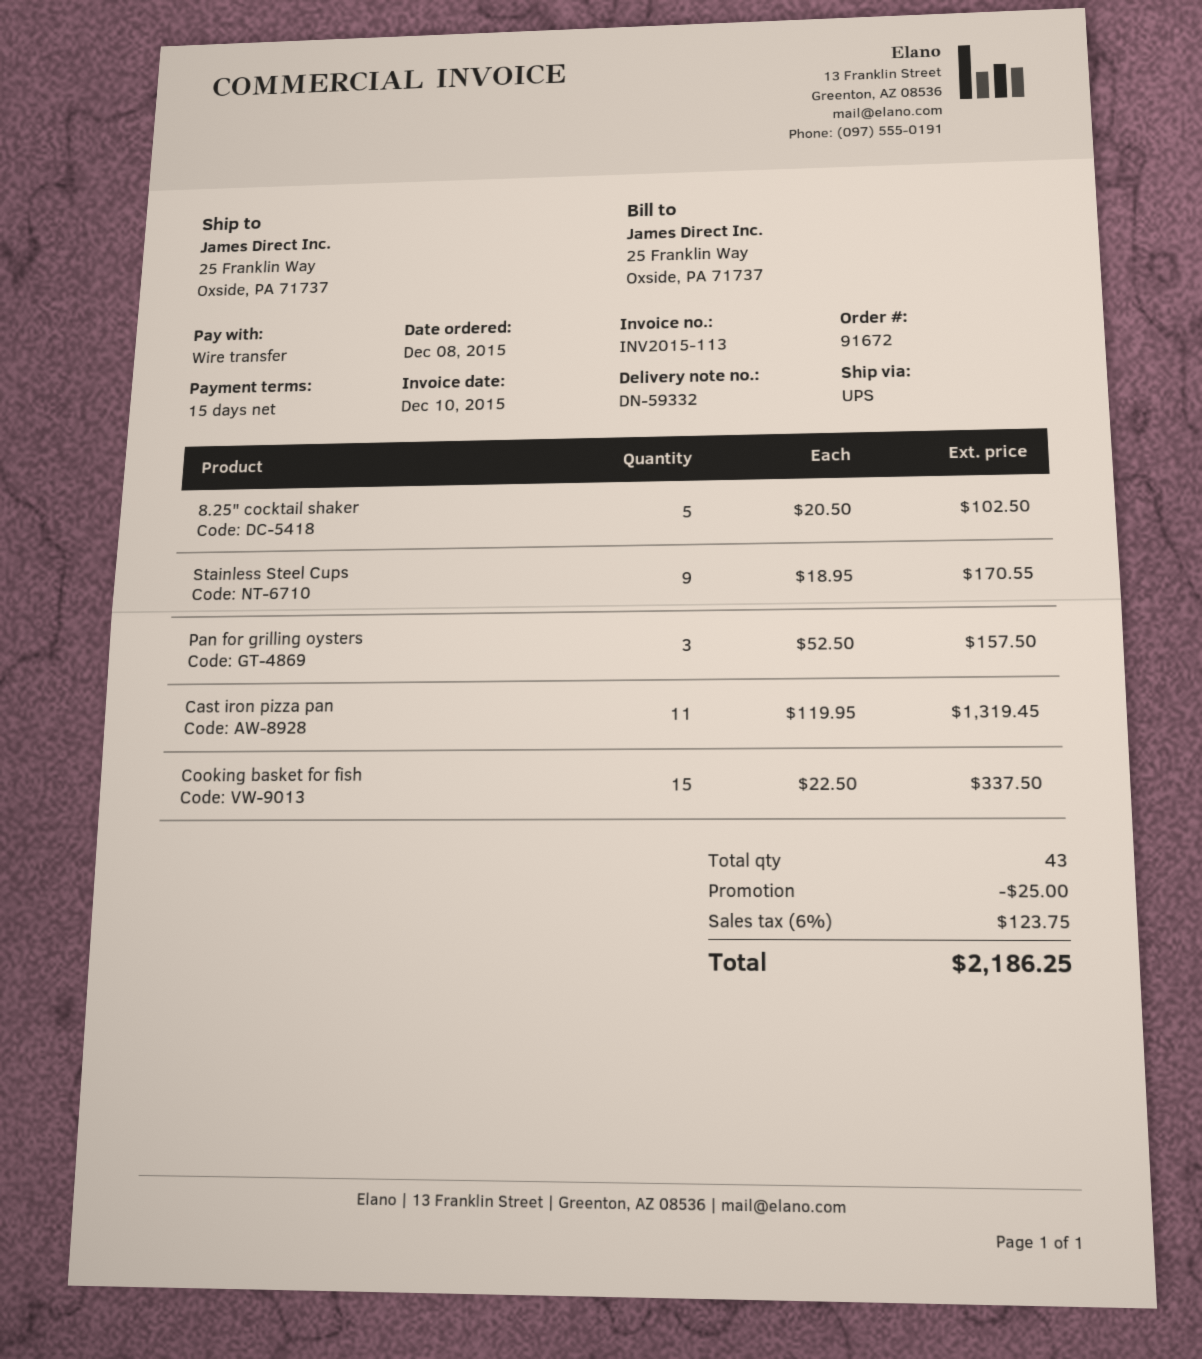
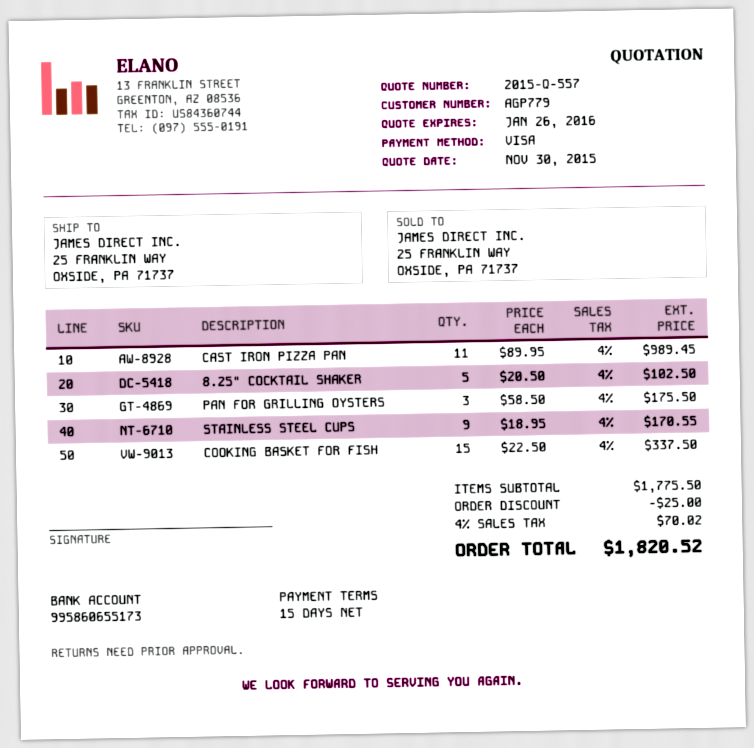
payment method: bank transfer -> Visa
Pan for grilling oysters: 3 x 52.50 = 157.50 -> 3 x 58.50 = 175.50
Cast iron pizza pan: 11 x 119.95 = 1319.45 -> 11 x 89.95 = 989.45
tax: 6% = 123.75 -> 4% = 70.02
total: 2186.25 -> 1820.52

